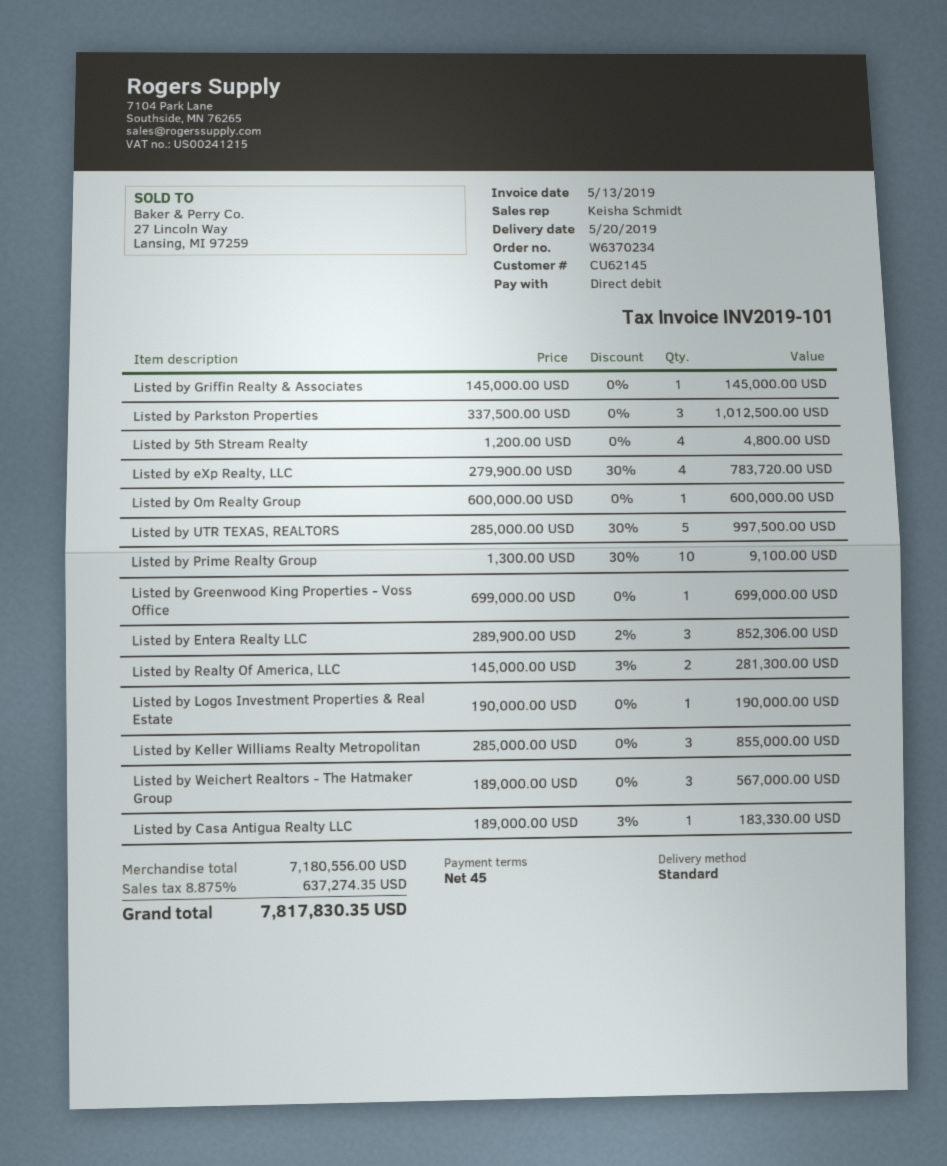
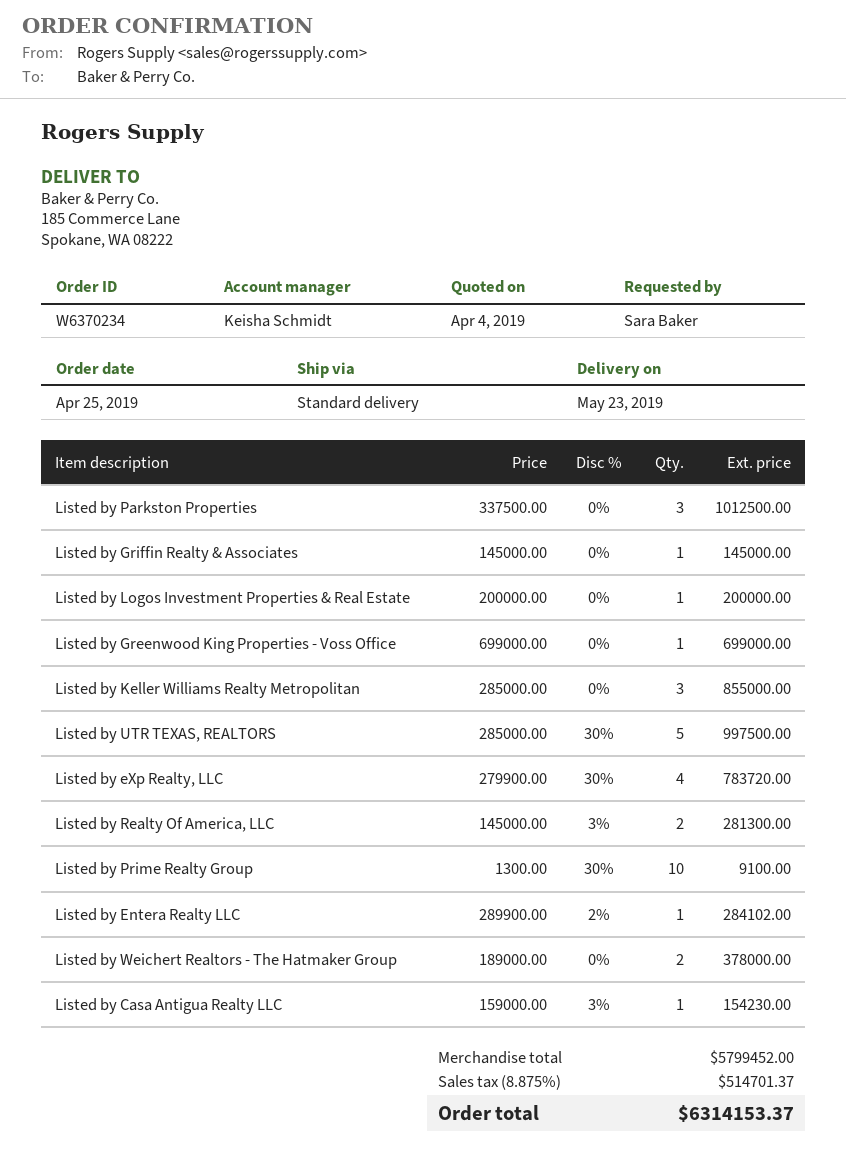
delivery date: 2019-05-20 -> 2019-05-23
Listed by 5th Stream Realty: 4 x 1200.00 = 4800.00 -> none
Listed by Om Realty Group: 1 x 600000.00 = 600000.00 -> none
Listed by Entera Realty LLC: 3 x 289900.00 - 2% = 852306.00 -> 1 x 289900.00 - 2% = 284102.00
Listed by Logos Investment Properties & Real Estate: 1 x 190000.00 = 190000.00 -> 1 x 200000.00 = 200000.00
Listed by Weichert Realtors - The Hatmaker Group: 3 x 189000.00 = 567000.00 -> 2 x 189000.00 = 378000.00
Listed by Casa Antigua Realty LLC: 1 x 189000.00 - 3% = 183330.00 -> 1 x 159000.00 - 3% = 154230.00
subtotal: 7180556.00 -> 5799452.00
tax: 8.875% = 637274.35 -> 8.875% = 514701.37
total: 7817830.35 -> 6314153.37

